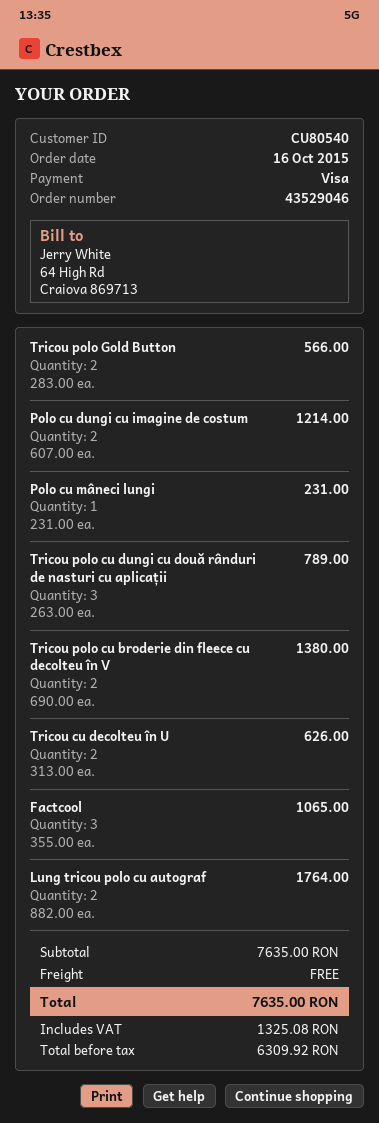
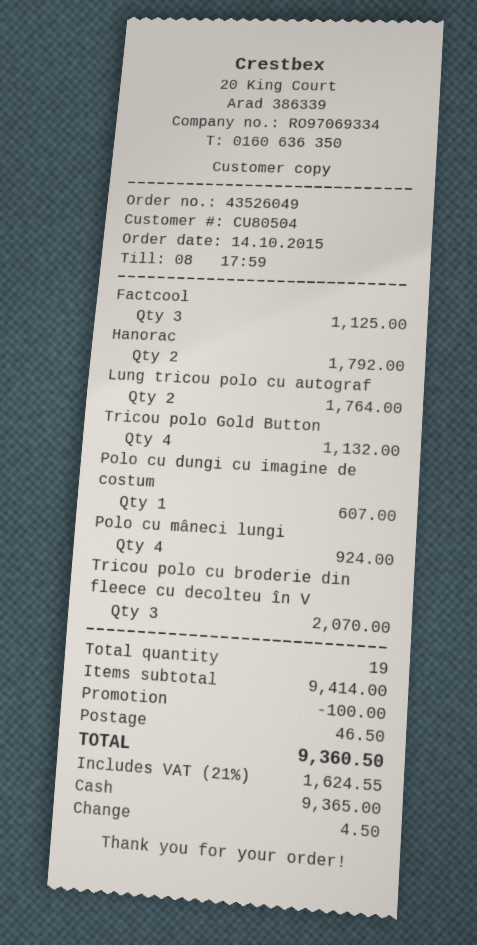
order number: 43529046 -> 43526049
order date: 2015-10-16 -> 2015-10-14
customer number: CU80540 -> CU80504
payment method: Visa -> cash
Tricou polo Gold Button: 2 for 566.00 -> 4 for 1132.00
Polo cu dungi cu imagine de costum: 2 for 1214.00 -> 1 for 607.00
Polo cu mâneci lungi: 1 for 231.00 -> 4 for 924.00
Tricou polo cu dungi cu două rânduri de nasturi cu aplicații: 3 for 789.00 -> none
Tricou polo cu broderie din fleece cu decolteu în V: 2 for 1380.00 -> 3 for 2070.00
Tricou cu decolteu în U: 2 for 626.00 -> none
Factcool: 3 for 1065.00 -> 3 for 1125.00
Hanorac: none -> 2 for 1792.00
subtotal: 7635.00 -> 9414.00
discount: none -> 100.00
shipping: 0.00 -> 46.50
tax: 1325.08 -> 1624.55
total: 7635.00 -> 9360.50

